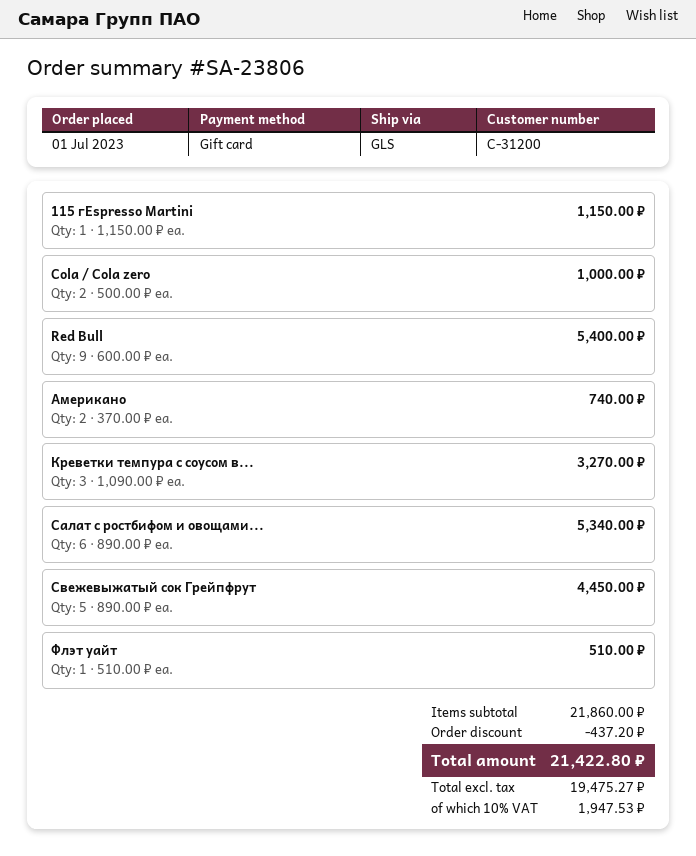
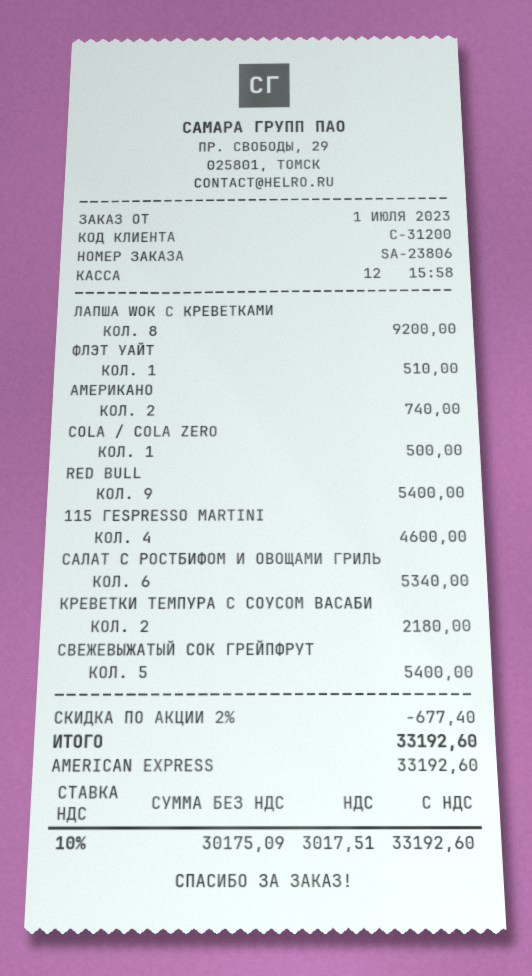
payment method: gift card -> American Express
115 гEspresso Martini: 1 for 1150.00 -> 4 for 4600.00
Cola / Cola zero: 2 for 1000.00 -> 1 for 500.00
Креветки темпура с соусом в...: 3 for 3270.00 -> 2 for 2180.00
Свежевыжатый сок Грейпфрут: 5 for 4450.00 -> 5 for 5400.00
ЛАПША WOK С КРЕВЕТКАМИ: none -> 8 for 9200.00
discount: 437.20 -> 677.40
net: 19475.27 -> 30175.09
tax: 10% = 1947.53 -> 10% = 3017.51
total: 21422.80 -> 33192.60

